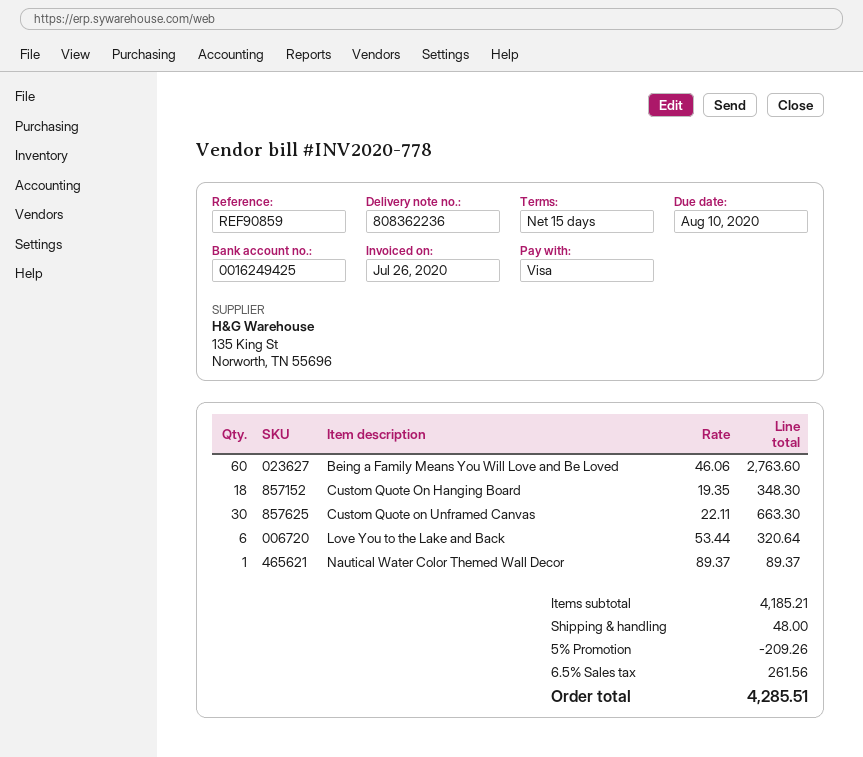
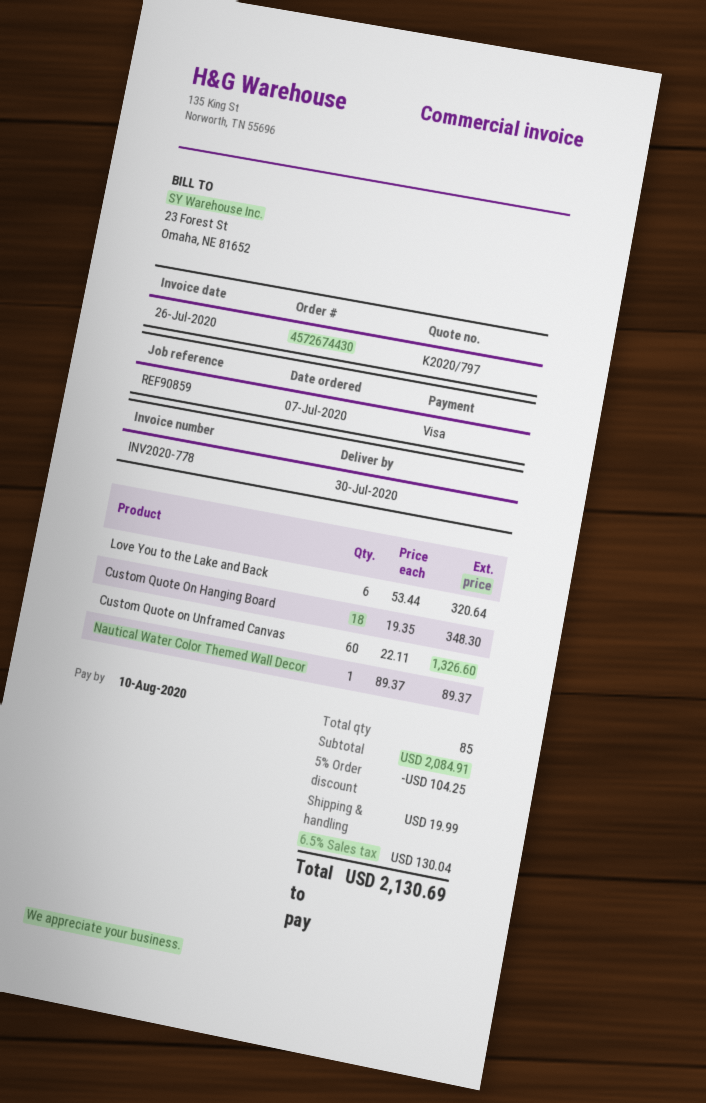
Being a Family Means You Will Love and Be Loved: 60 x 46.06 = 2763.60 -> none
Custom Quote on Unframed Canvas: 30 x 22.11 = 663.30 -> 60 x 22.11 = 1326.60
subtotal: 4185.21 -> 2084.91
discount: 5% = 209.26 -> 5% = 104.25
shipping: 48.00 -> 19.99
tax: 6.5% = 261.56 -> 6.5% = 130.04
total: 4285.51 -> 2130.69

